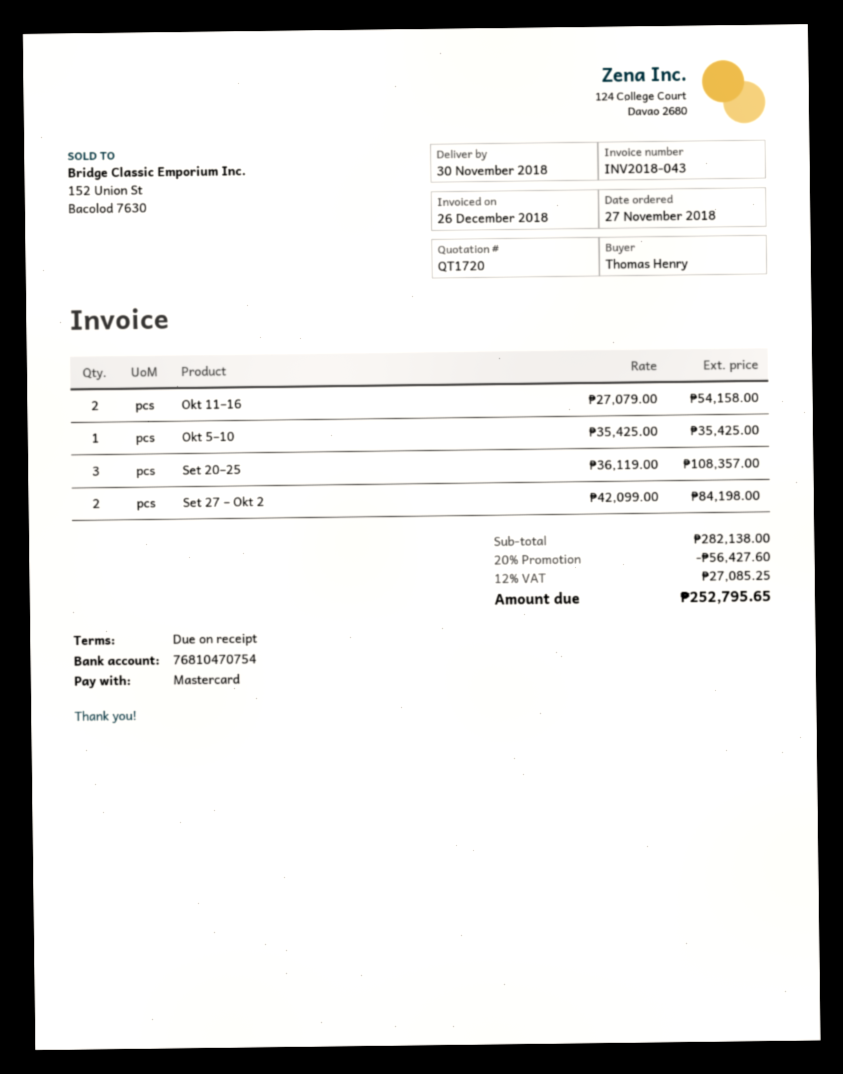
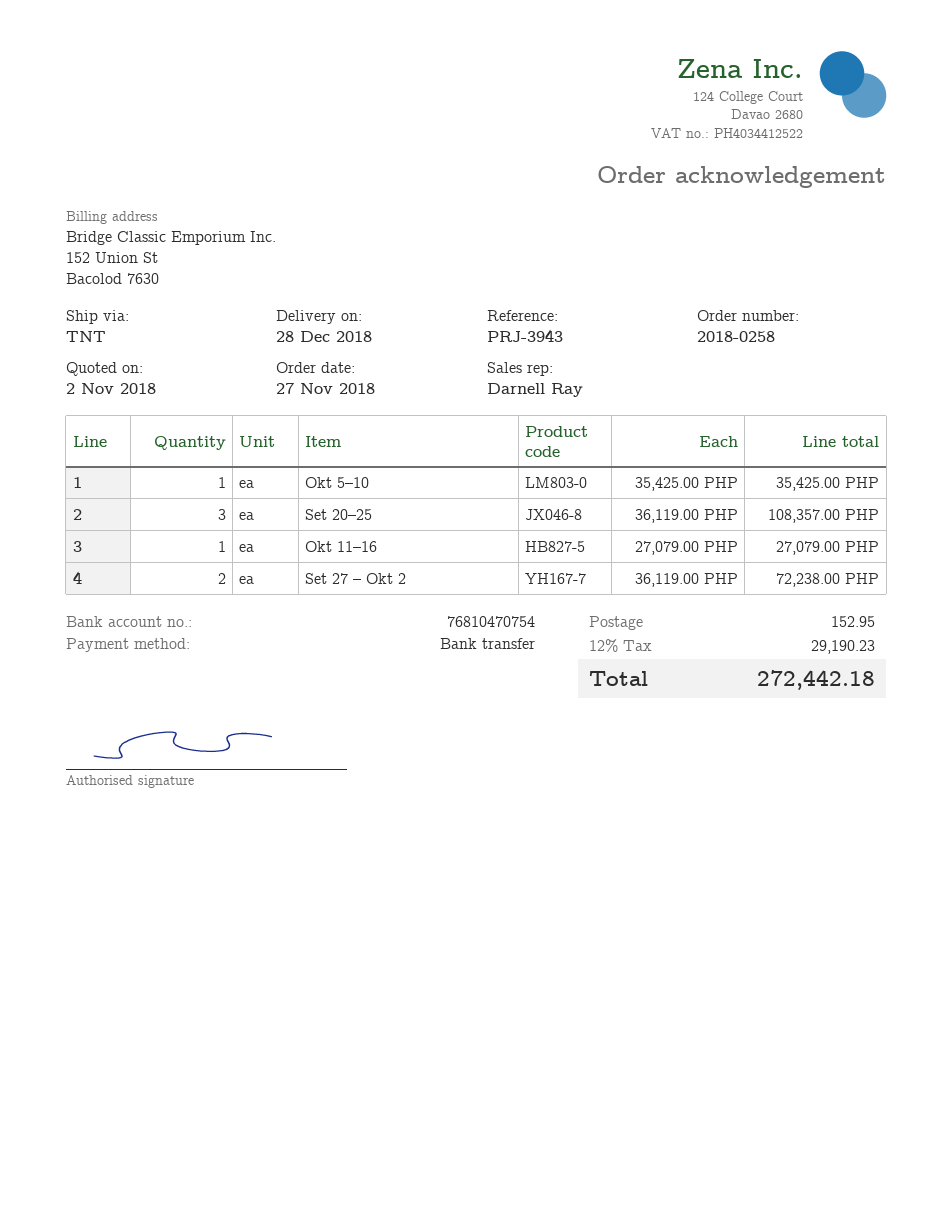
delivery date: 2018-11-30 -> 2018-12-28
payment method: Mastercard -> bank transfer
Okt 11–16: 2 x 27079.00 = 54158.00 -> 1 x 27079.00 = 27079.00
Set 27 – Okt 2: 2 x 42099.00 = 84198.00 -> 2 x 36119.00 = 72238.00
discount: 20% = 56427.60 -> none
shipping: none -> 152.95
tax: 12% = 27085.25 -> 12% = 29190.23
total: 252795.65 -> 272442.18

